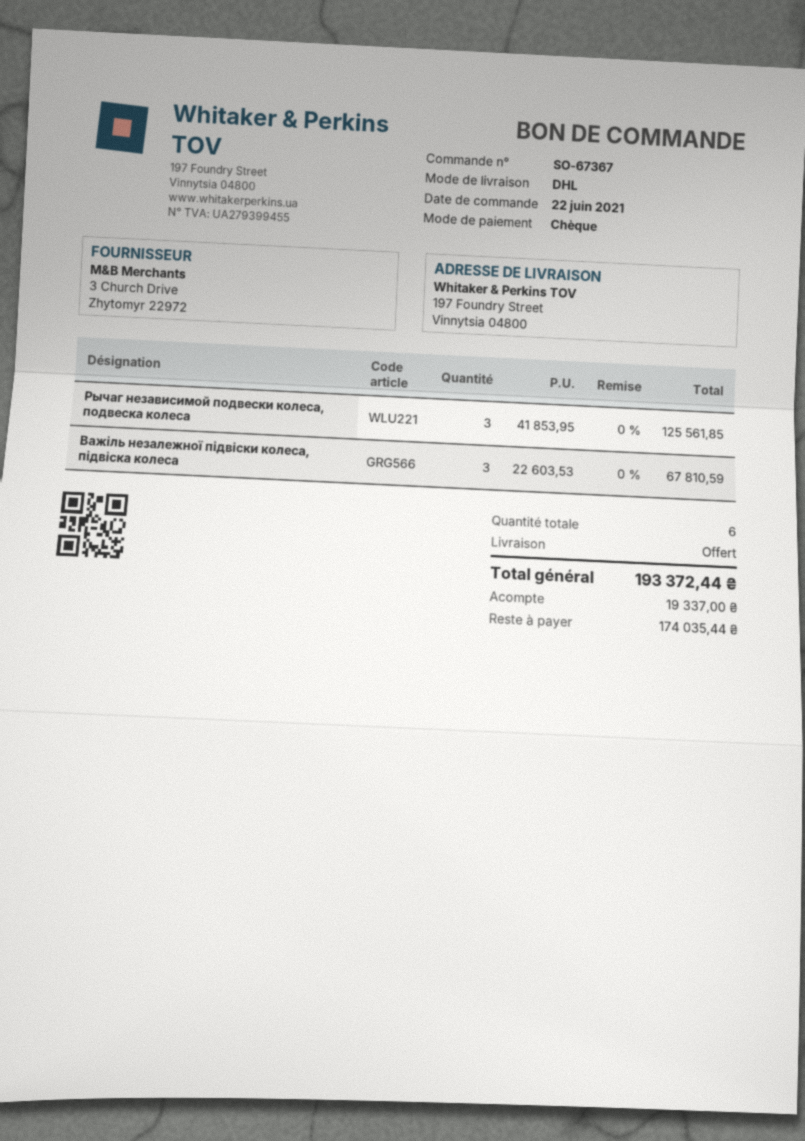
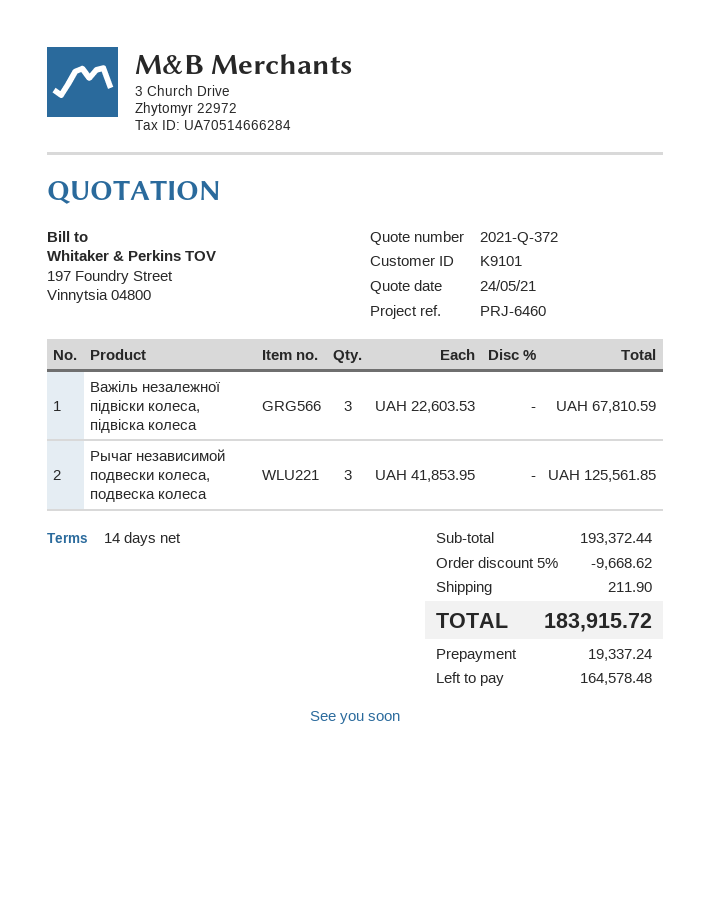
discount: none -> 5% = 9668.62
shipping: 0.00 -> 211.90
total: 193372.44 -> 183915.72
deposit: 19337.00 -> 19337.24
balance: 174035.44 -> 164578.48

